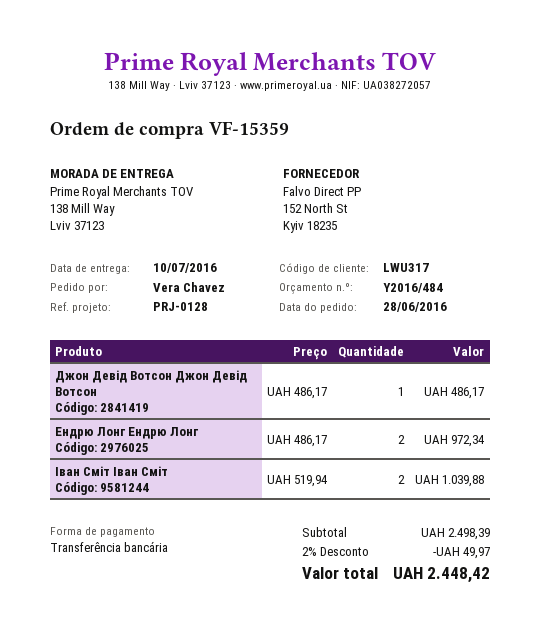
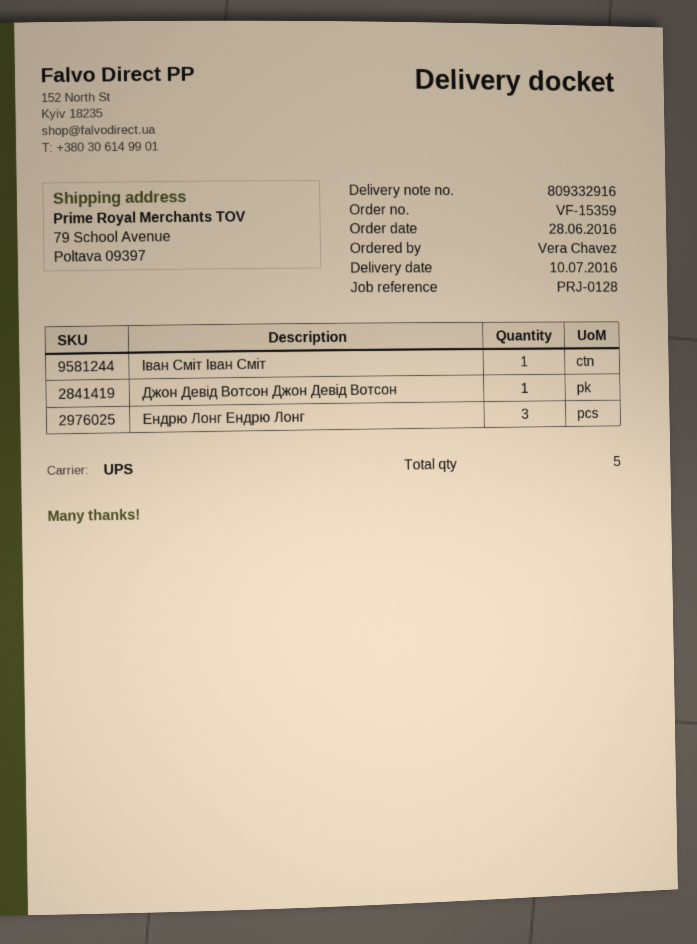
ship to: 138 Mill Way, Lviv 37123 -> 79 School Avenue, Poltava 09397
Ендрю Лонг Ендрю Лонг: 2 -> 3
Іван Сміт Іван Сміт: 2 -> 1

